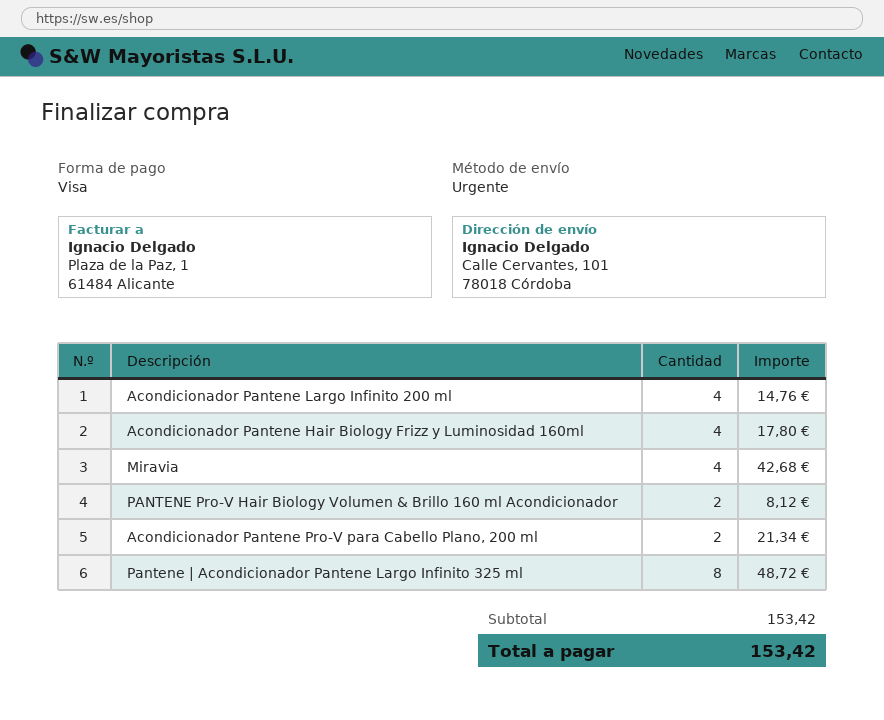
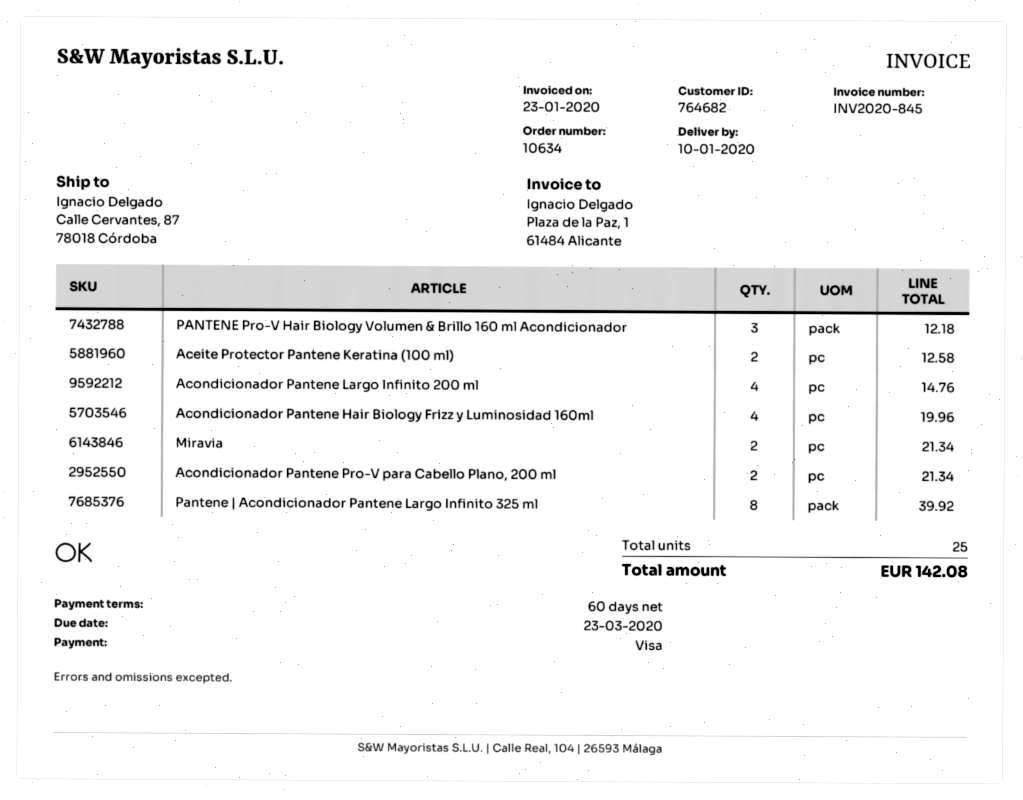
ship to: Calle Cervantes, 101, 78018 Córdoba -> Calle Cervantes, 87, 78018 Córdoba
Acondicionador Pantene Hair Biology Frizz y Luminosidad 160ml: 4 for 17.80 -> 4 for 19.96
Miravia: 4 for 42.68 -> 2 for 21.34
PANTENE Pro-V Hair Biology Volumen & Brillo 160 ml Acondicionador: 2 for 8.12 -> 3 for 12.18
Pantene | Acondicionador Pantene Largo Infinito 325 ml: 8 for 48.72 -> 8 for 39.92
Aceite Protector Pantene Keratina (100 ml): none -> 2 for 12.58
total: 153.42 -> 142.08

